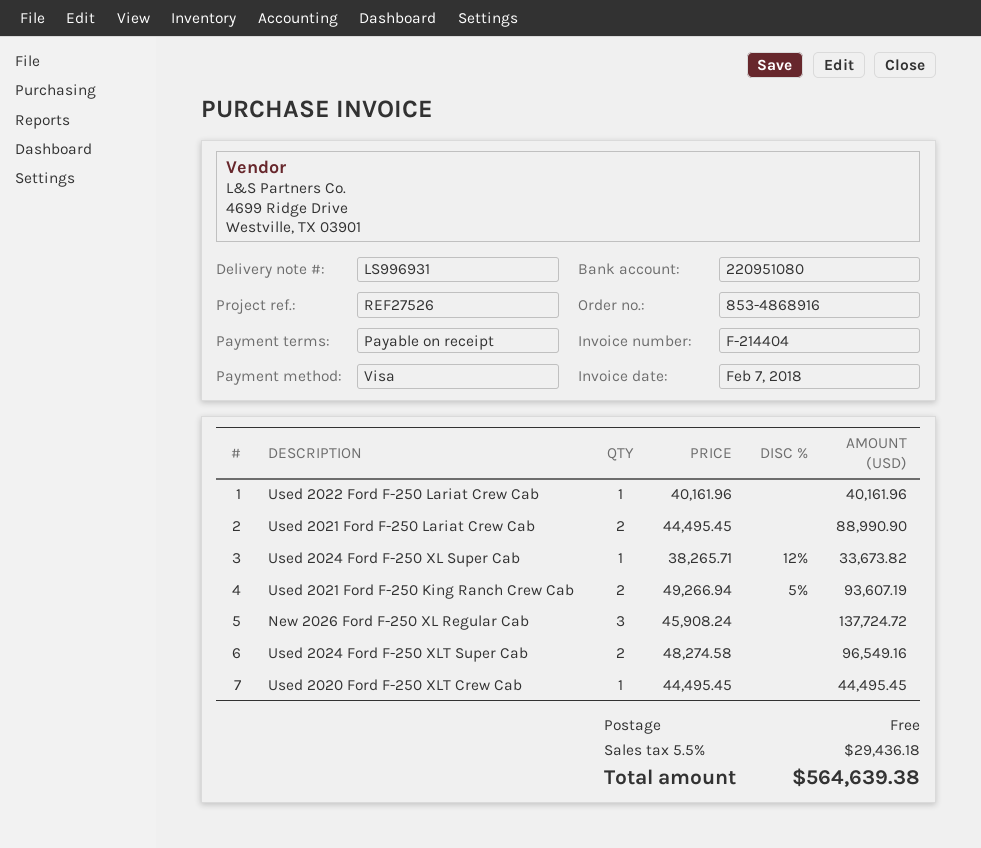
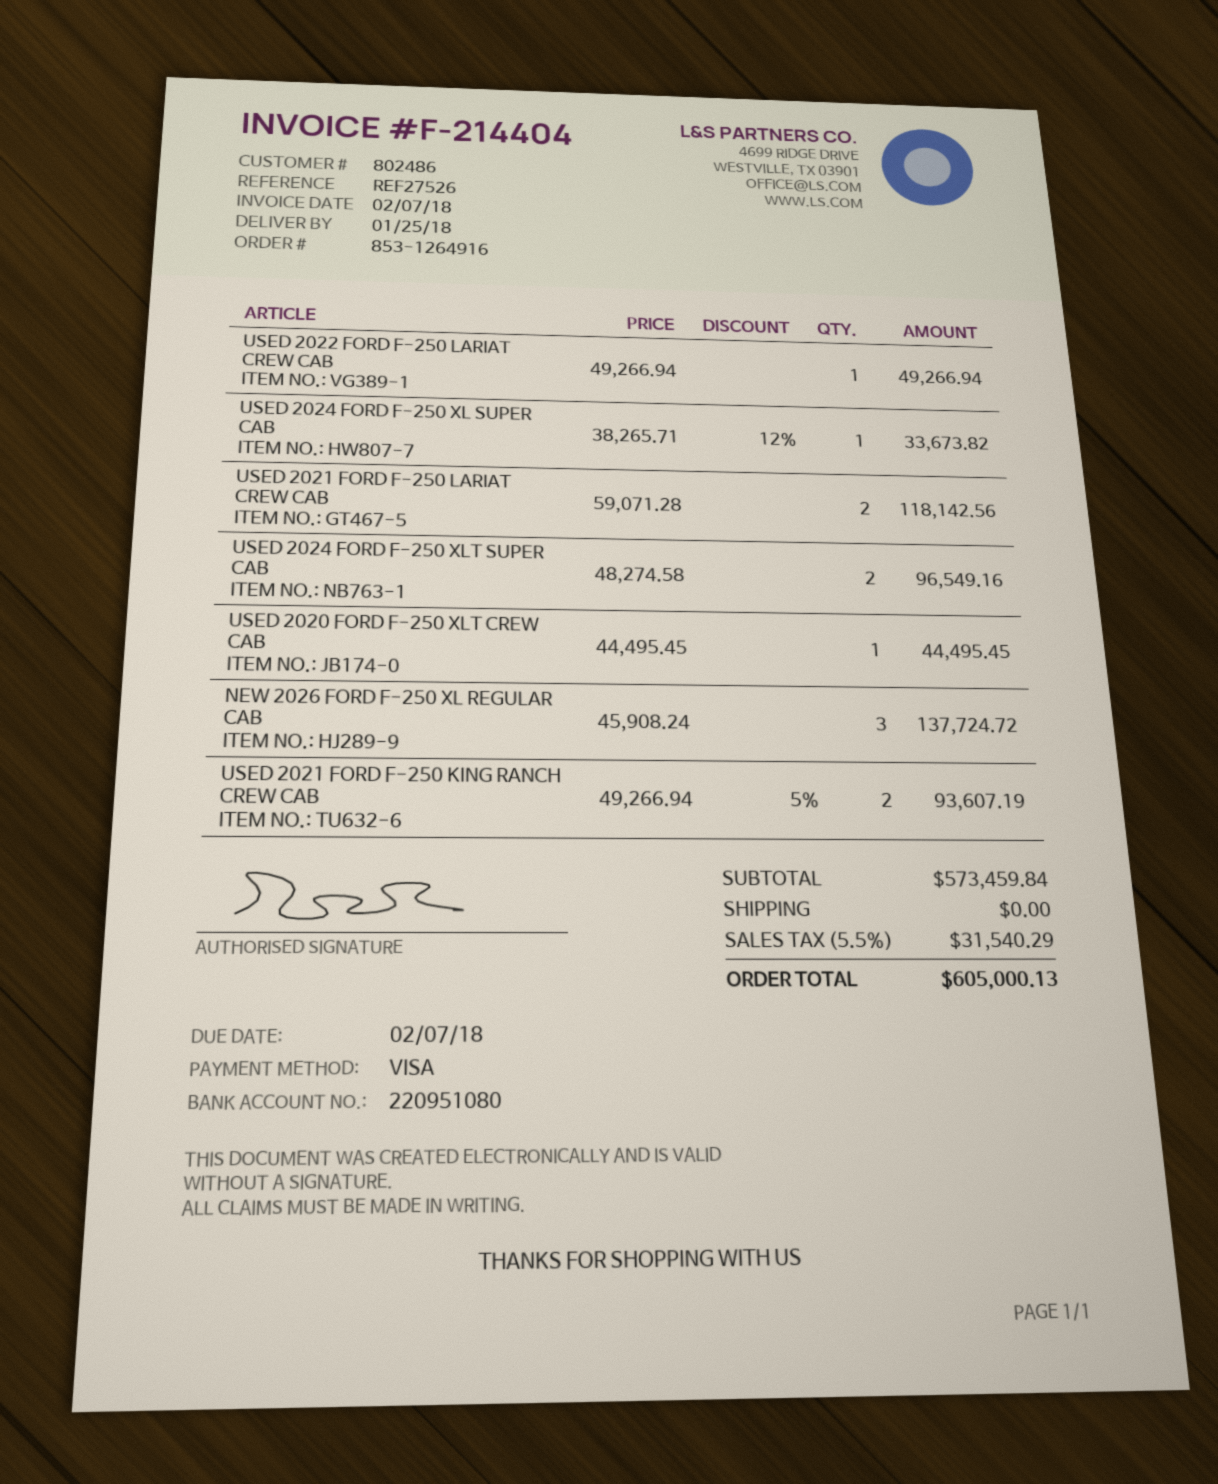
order number: 853-4868916 -> 853-1264916
Used 2022 Ford F-250 Lariat Crew Cab: 1 x 40161.96 = 40161.96 -> 1 x 49266.94 = 49266.94
Used 2021 Ford F-250 Lariat Crew Cab: 2 x 44495.45 = 88990.90 -> 2 x 59071.28 = 118142.56
tax: 5.5% = 29436.18 -> 5.5% = 31540.29
total: 564639.38 -> 605000.13

